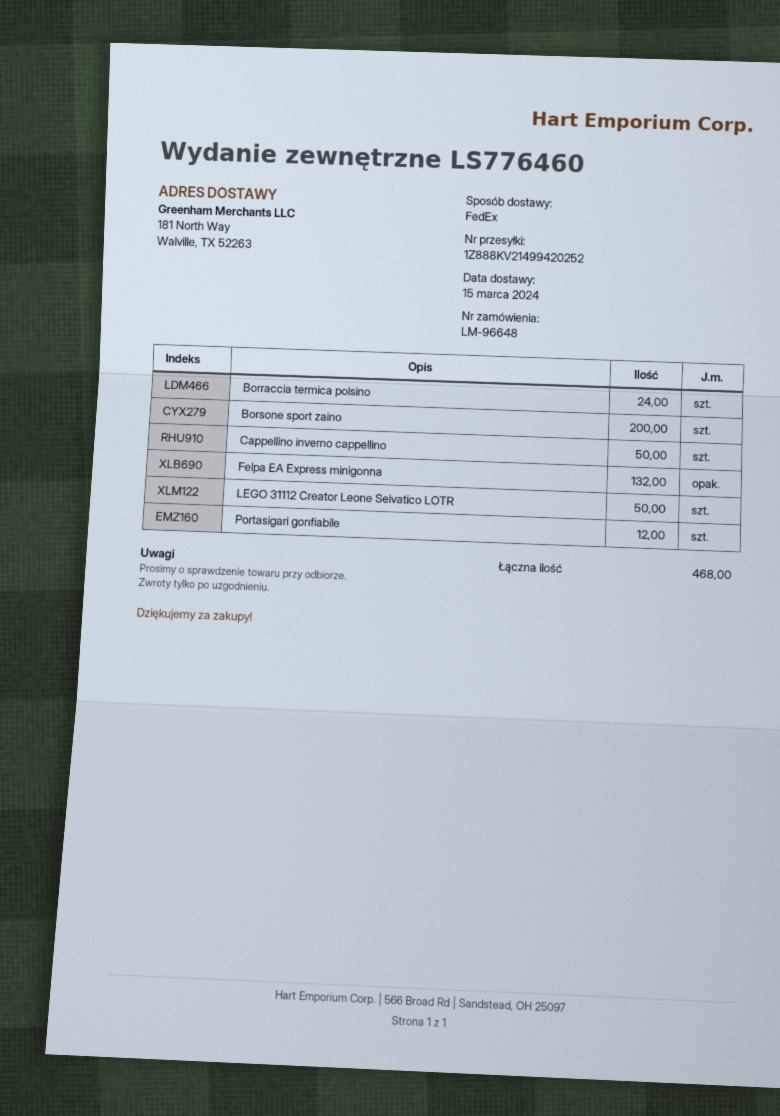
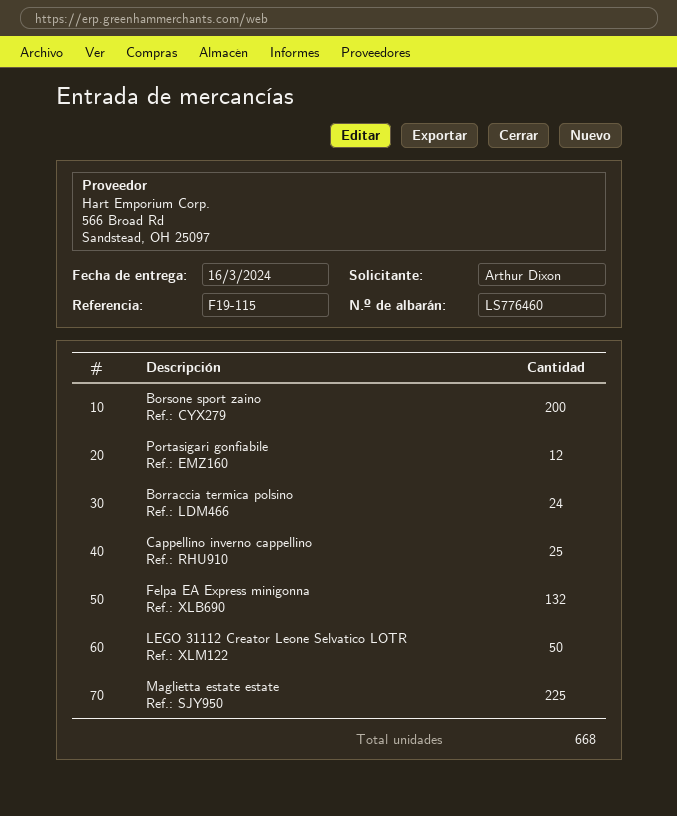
delivery date: 2024-03-15 -> 2024-03-16
Cappellino inverno cappellino: 50 -> 25
Maglietta estate estate: none -> 225
total quantity: 468 -> 668

